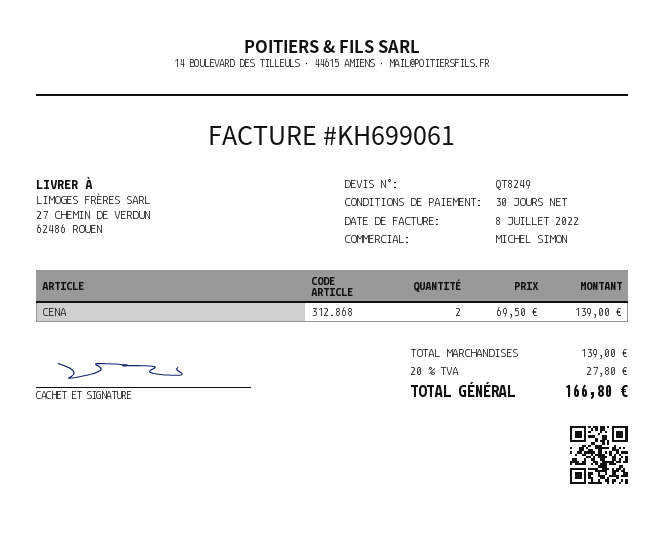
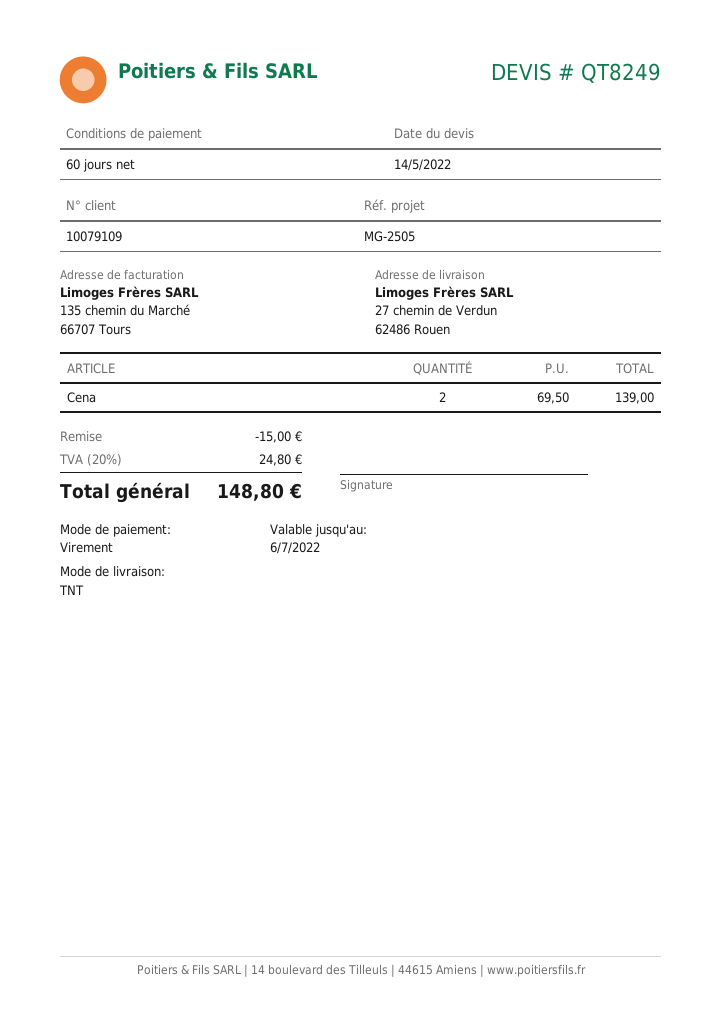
payment terms: 30 days -> 60 days
discount: none -> 15.00
tax: 20% = 27.80 -> 20% = 24.80
total: 166.80 -> 148.80

